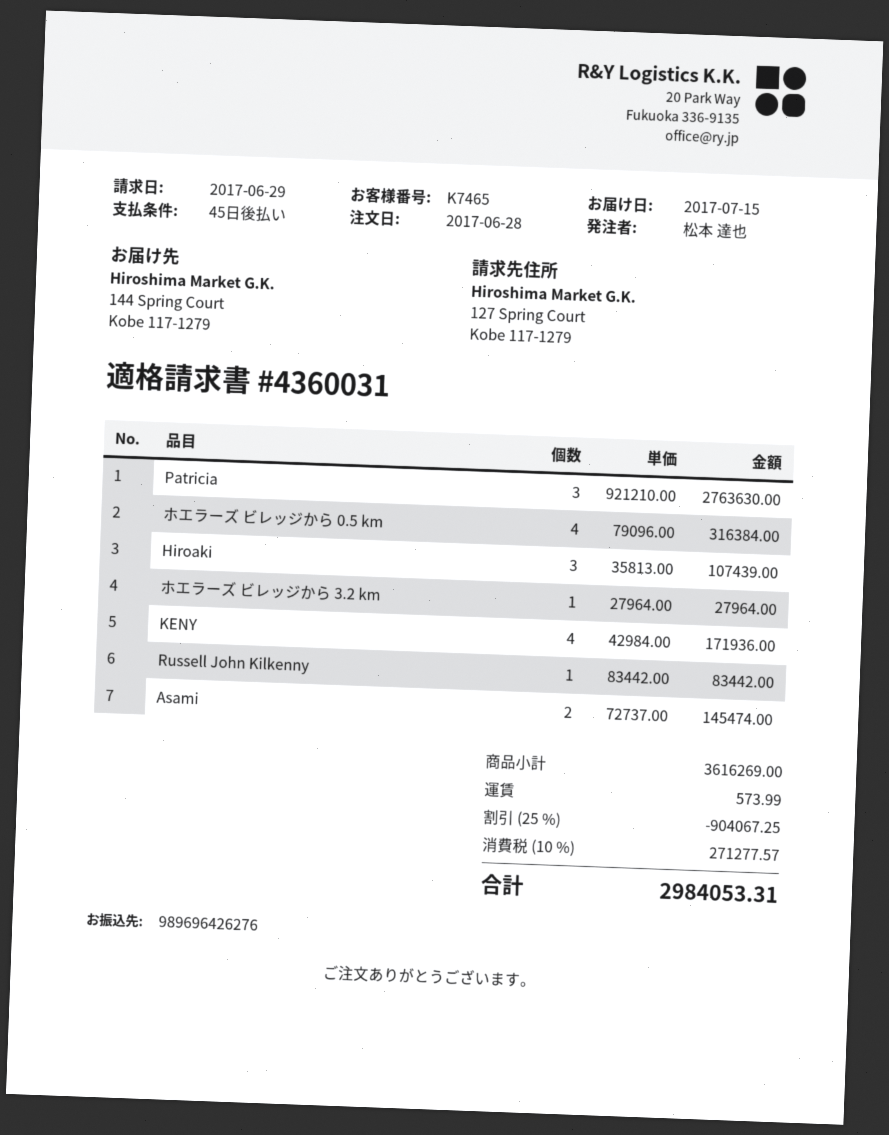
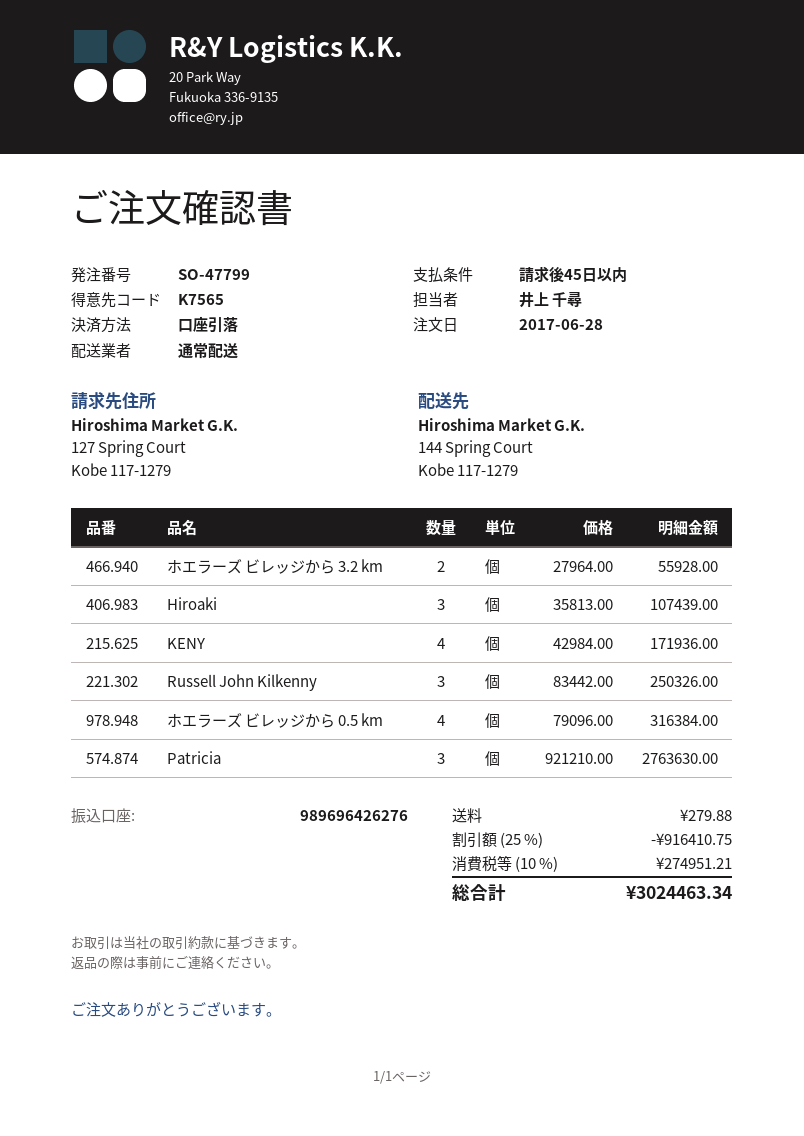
customer number: K7465 -> K7565
ホエラーズ ビレッジから 3.2 km: 1 x 27964.00 = 27964.00 -> 2 x 27964.00 = 55928.00
Russell John Kilkenny: 1 x 83442.00 = 83442.00 -> 3 x 83442.00 = 250326.00
Asami: 2 x 72737.00 = 145474.00 -> none
discount: 25% = 904067.25 -> 25% = 916410.75
shipping: 573.99 -> 279.88
tax: 10% = 271277.57 -> 10% = 274951.21
total: 2984053.31 -> 3024463.34

